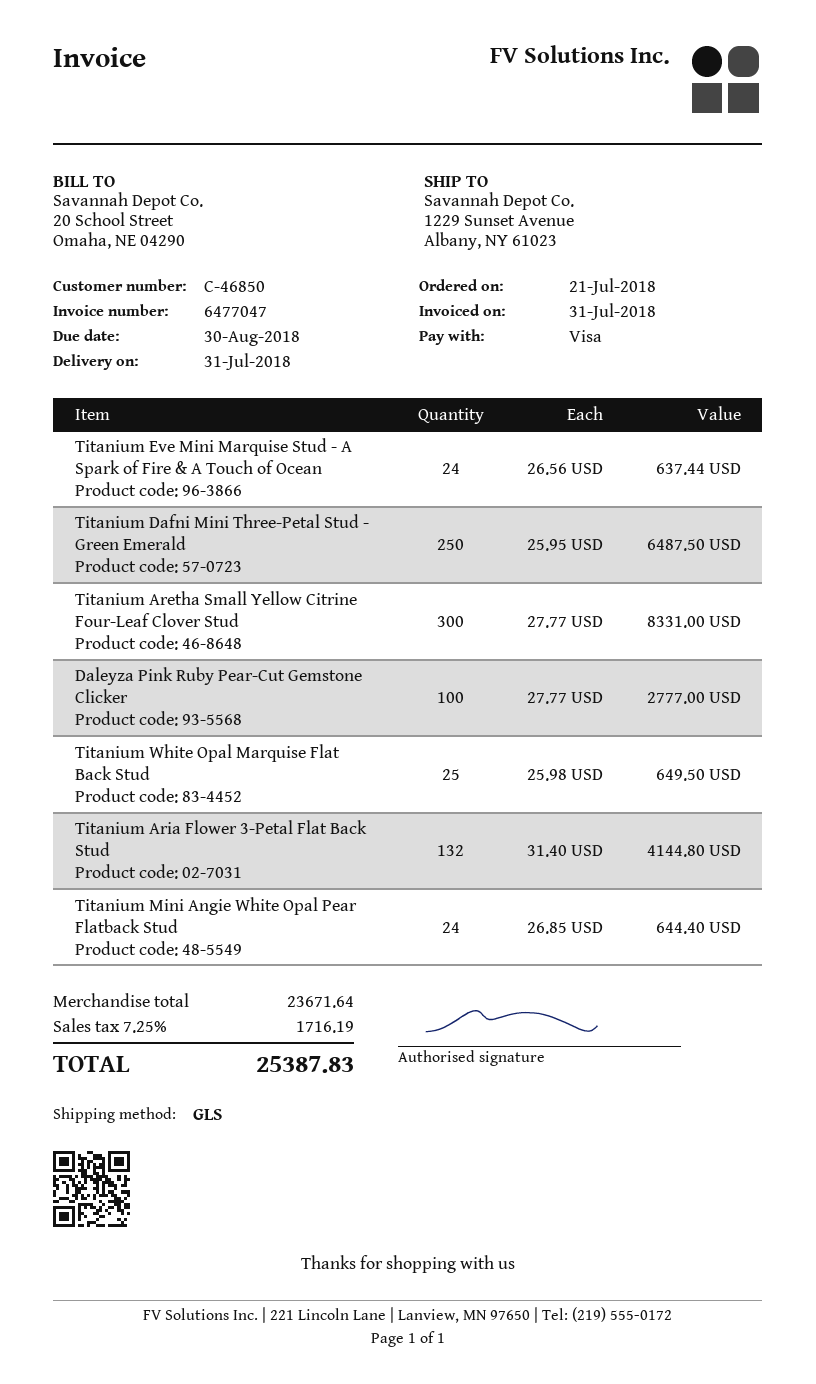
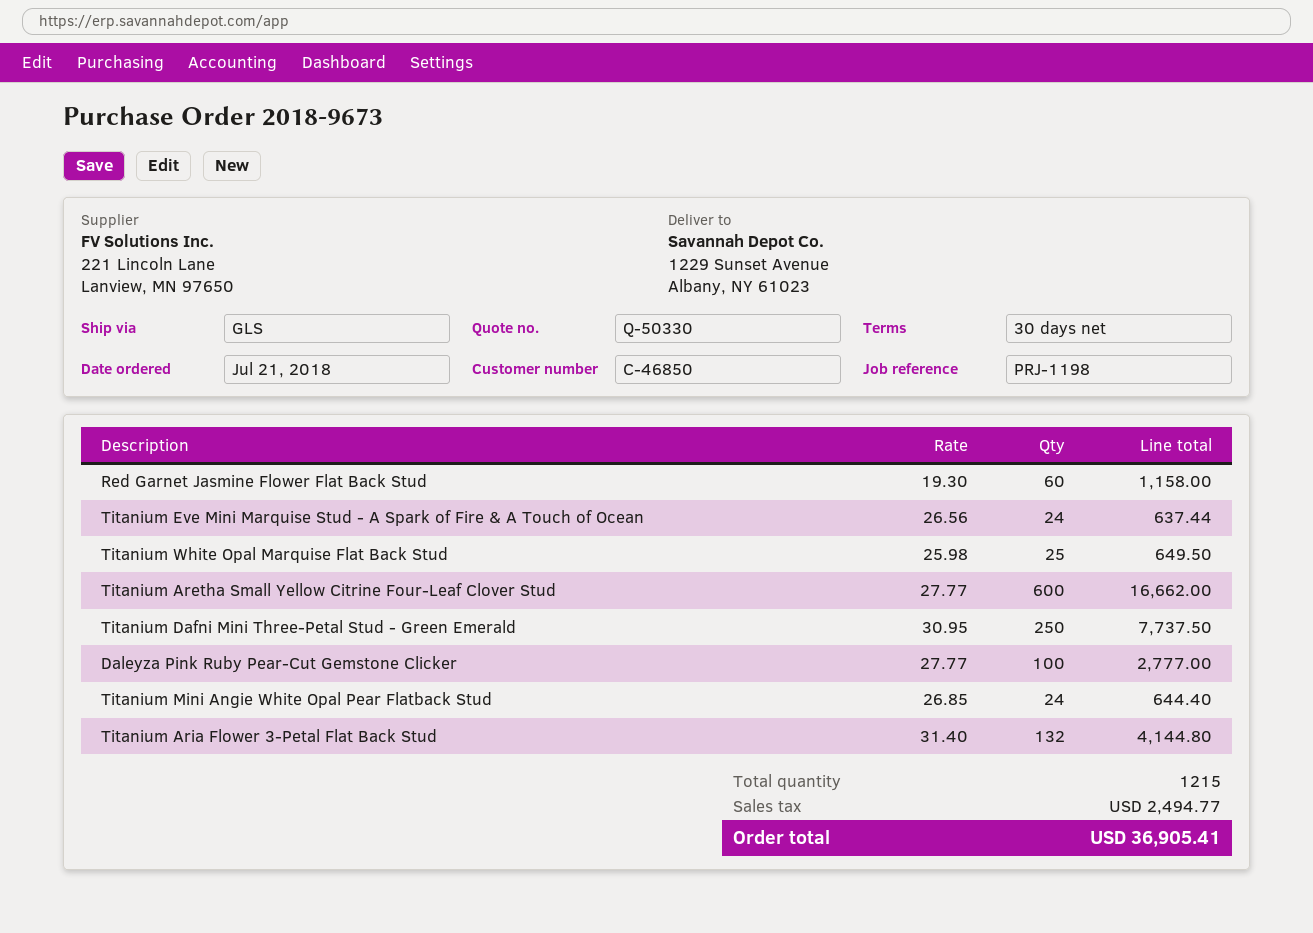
Titanium Dafni Mini Three-Petal Stud - Green Emerald: 250 x 25.95 = 6487.50 -> 250 x 30.95 = 7737.50
Titanium Aretha Small Yellow Citrine Four-Leaf Clover Stud: 300 x 27.77 = 8331.00 -> 600 x 27.77 = 16662.00
Red Garnet Jasmine Flower Flat Back Stud: none -> 60 x 19.30 = 1158.00
tax: 1716.19 -> 2494.77
total: 25387.83 -> 36905.41

